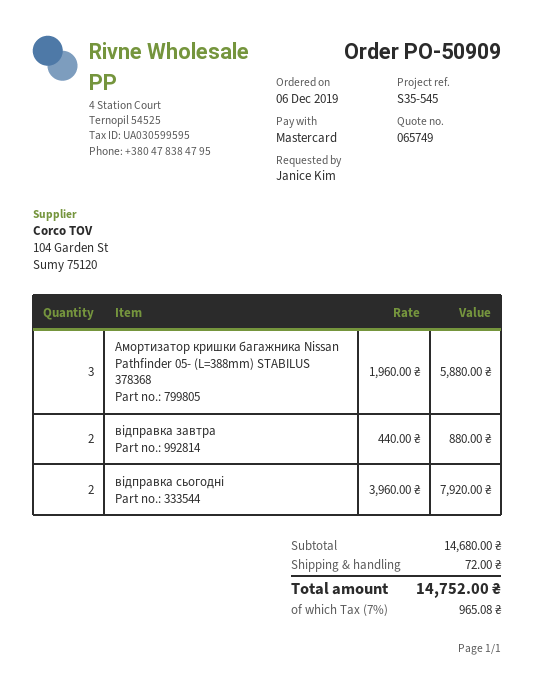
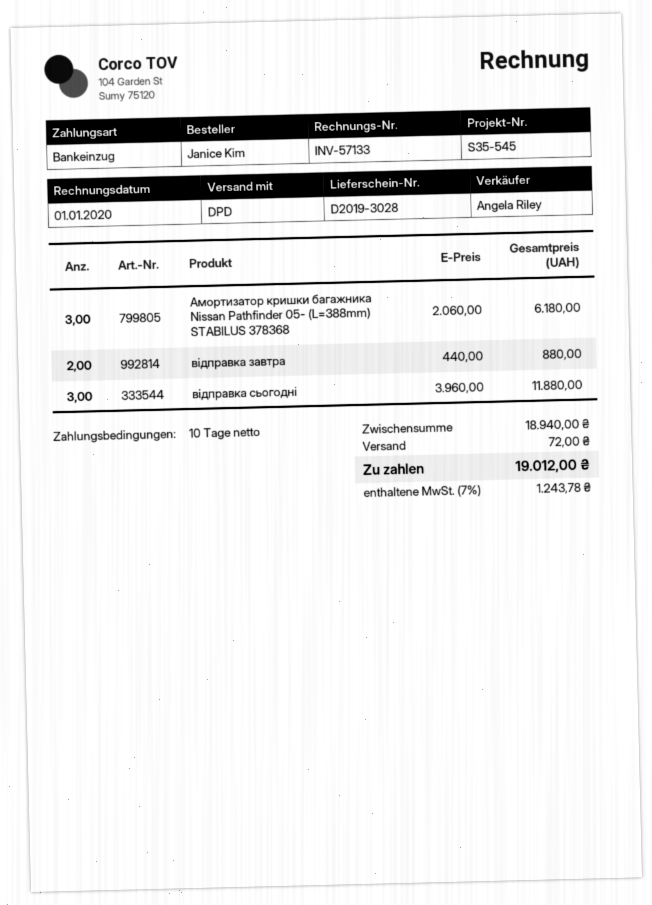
payment method: Mastercard -> direct debit
Амортизатор кришки багажника Nissan Pathfinder 05- (L=388mm) STABILUS 378368: 3 x 1960.00 = 5880.00 -> 3 x 2060.00 = 6180.00
відправка сьогодні: 2 x 3960.00 = 7920.00 -> 3 x 3960.00 = 11880.00
subtotal: 14680.00 -> 18940.00
tax: 7% = 965.08 -> 7% = 1243.78
total: 14752.00 -> 19012.00

